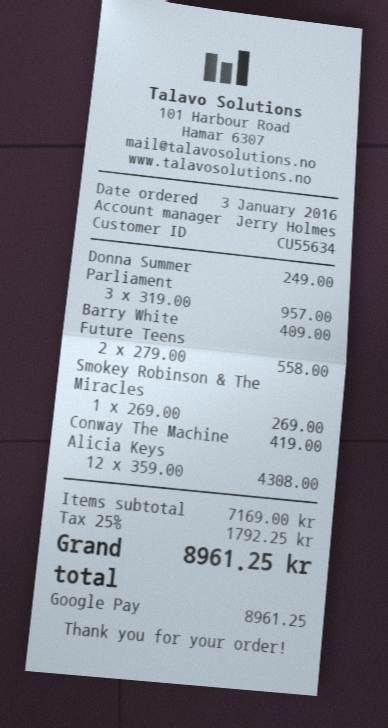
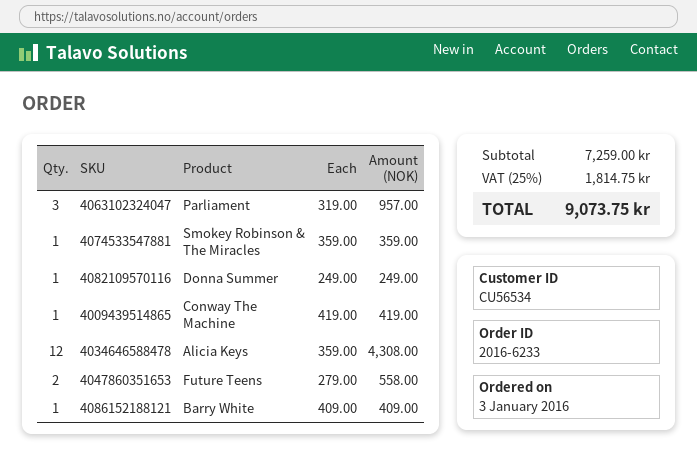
customer number: CU55634 -> CU56534
Smokey Robinson & The Miracles: 1 x 269.00 = 269.00 -> 1 x 359.00 = 359.00
subtotal: 7169.00 -> 7259.00
tax: 25% = 1792.25 -> 25% = 1814.75
total: 8961.25 -> 9073.75

